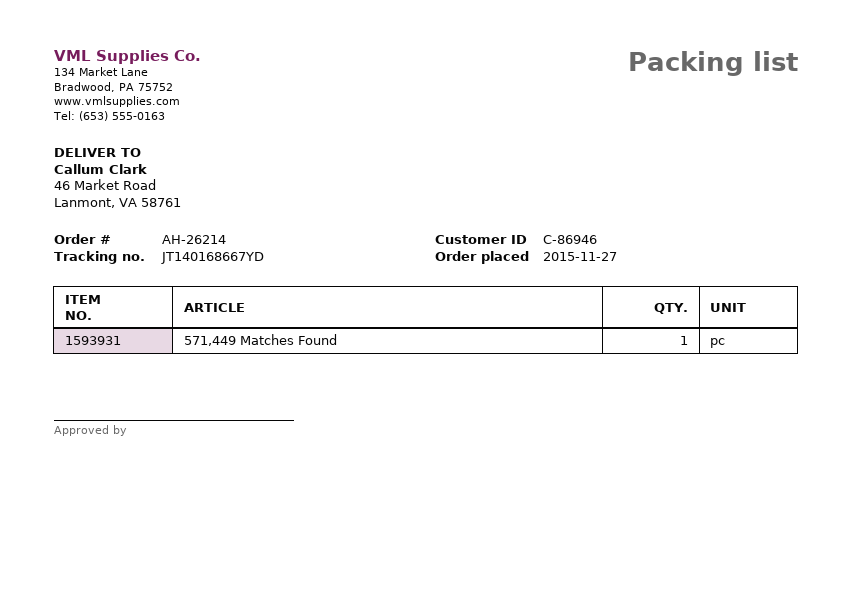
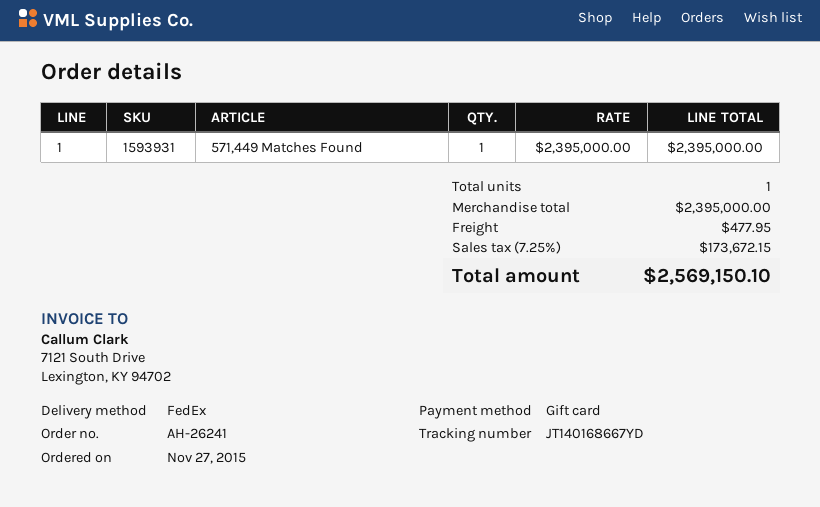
order number: AH-26214 -> AH-26241

